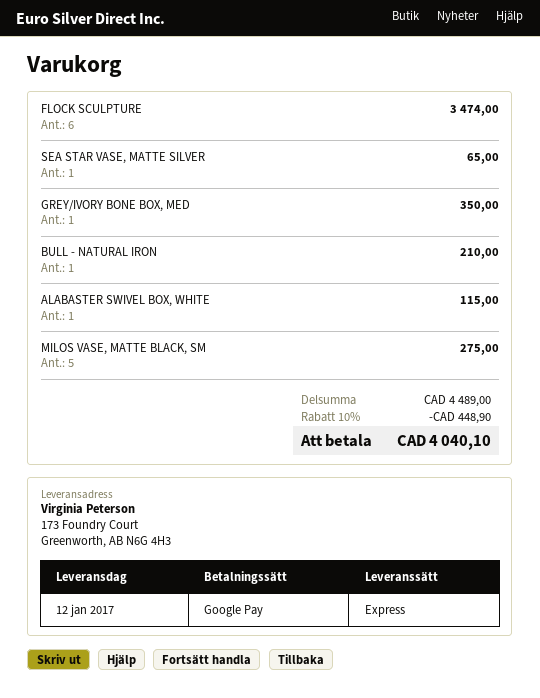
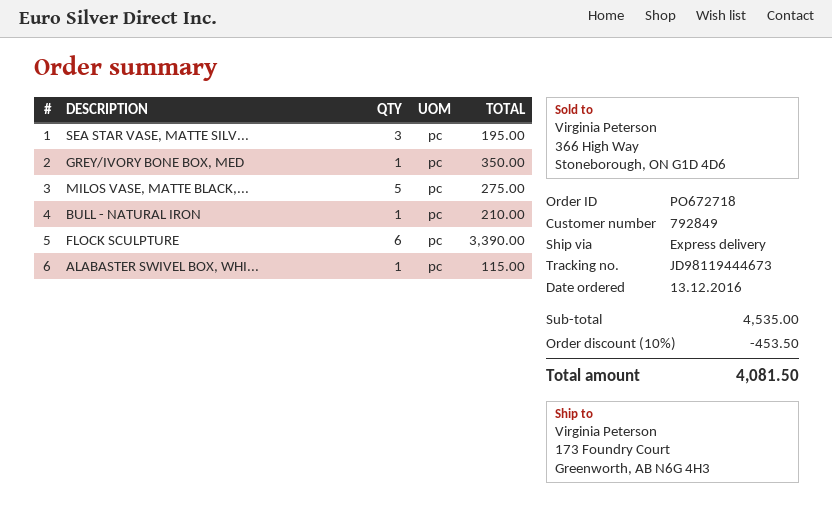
FLOCK SCULPTURE: 6 for 3474.00 -> 6 for 3390.00
SEA STAR VASE, MATTE SILVER: 1 for 65.00 -> 3 for 195.00
subtotal: 4489.00 -> 4535.00
discount: 10% = 448.90 -> 10% = 453.50
total: 4040.10 -> 4081.50

